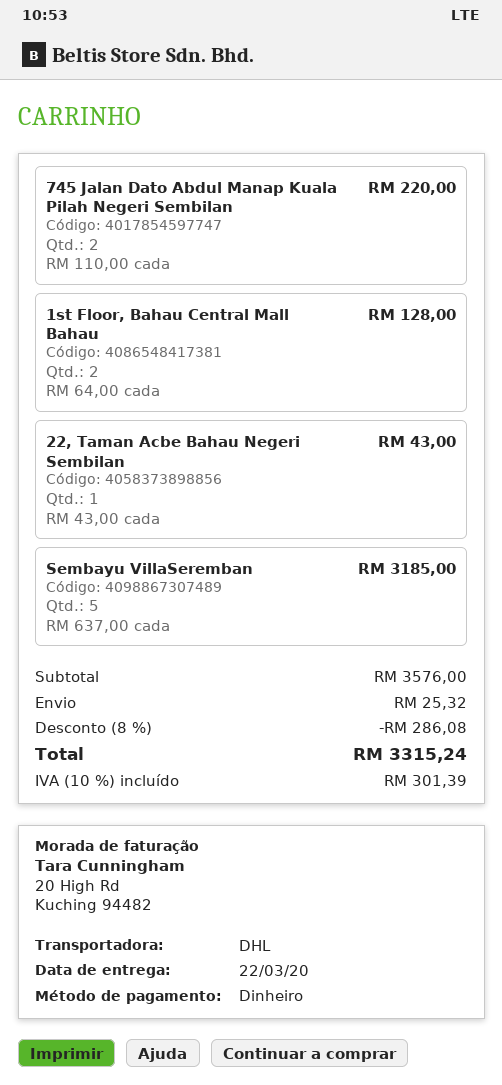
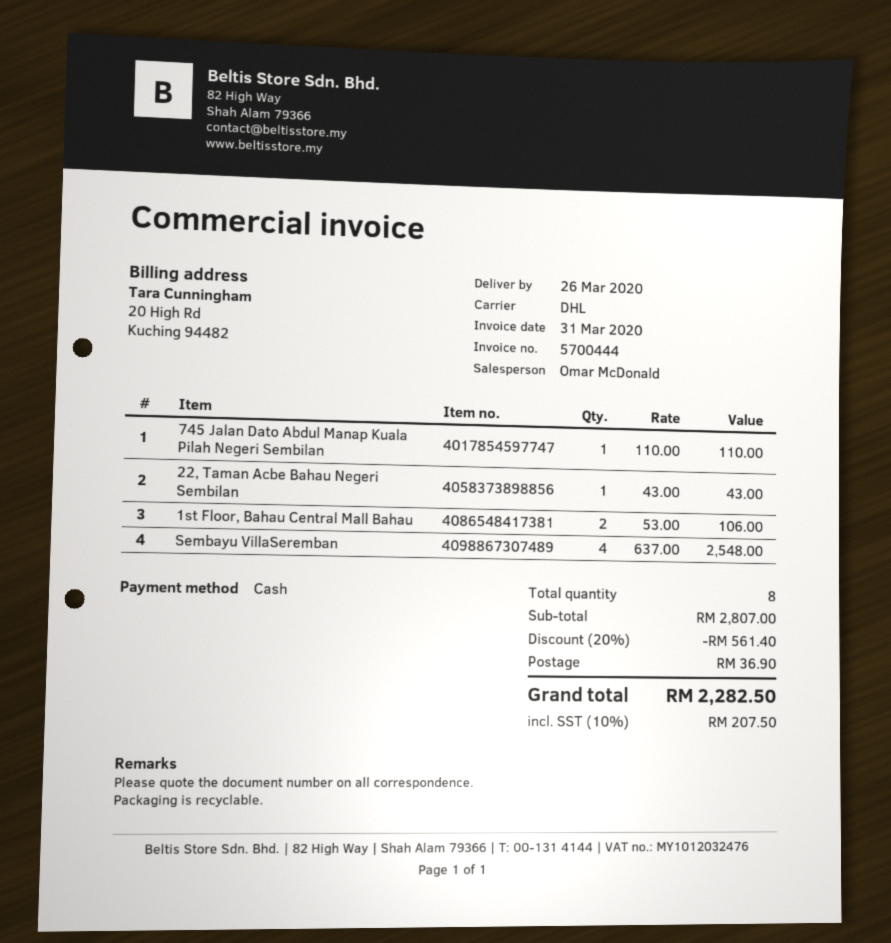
delivery date: 2020-03-22 -> 2020-03-26
745 Jalan Dato Abdul Manap Kuala Pilah Negeri Sembilan: 2 x 110.00 = 220.00 -> 1 x 110.00 = 110.00
1st Floor, Bahau Central Mall Bahau: 2 x 64.00 = 128.00 -> 2 x 53.00 = 106.00
Sembayu VillaSeremban: 5 x 637.00 = 3185.00 -> 4 x 637.00 = 2548.00
subtotal: 3576.00 -> 2807.00
discount: 8% = 286.08 -> 20% = 561.40
shipping: 25.32 -> 36.90
tax: 10% = 301.39 -> 10% = 207.50
total: 3315.24 -> 2282.50

